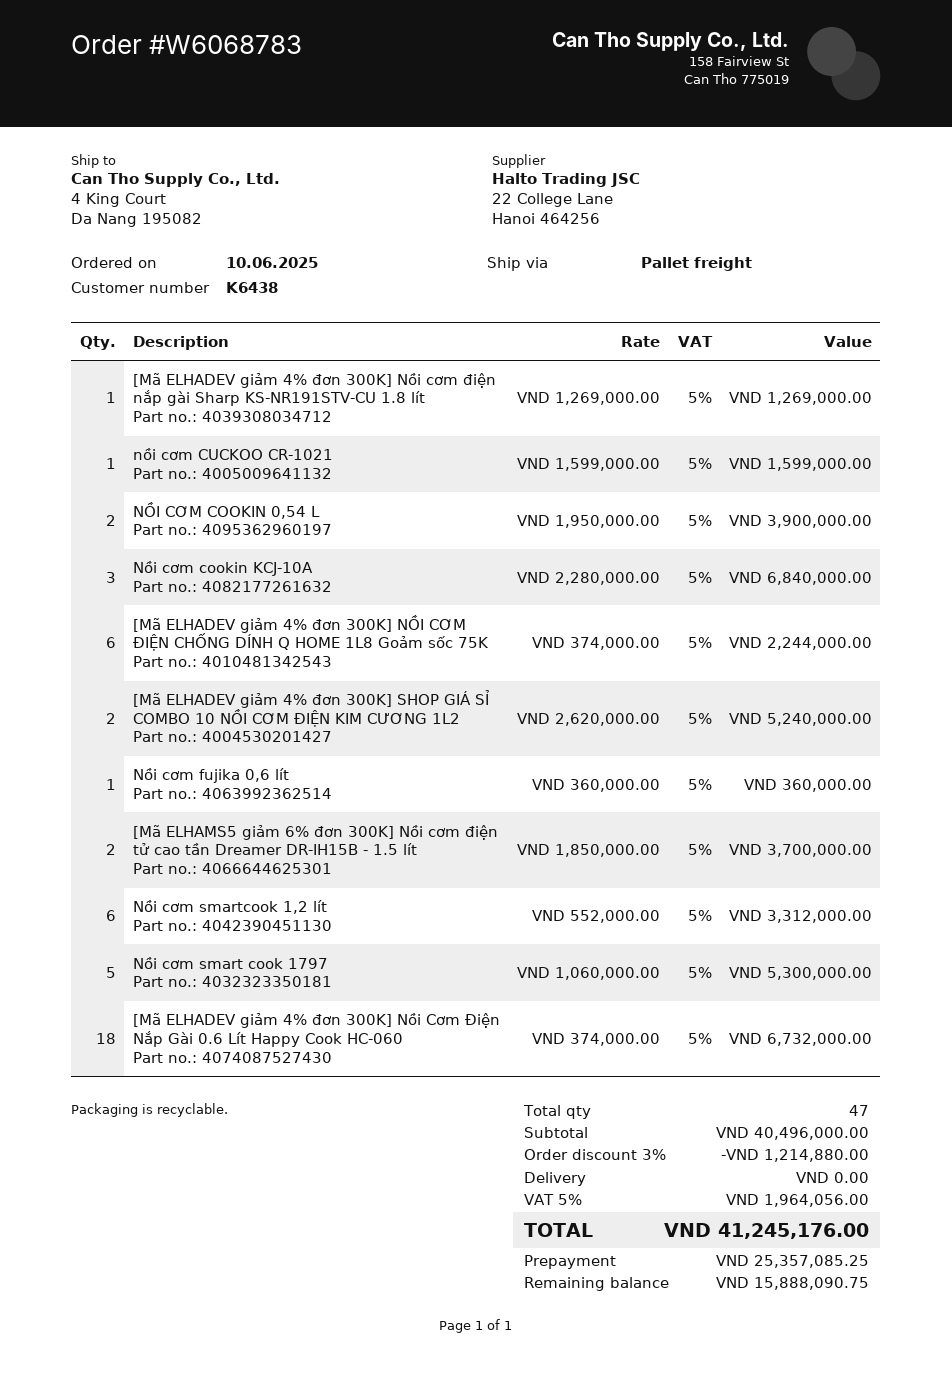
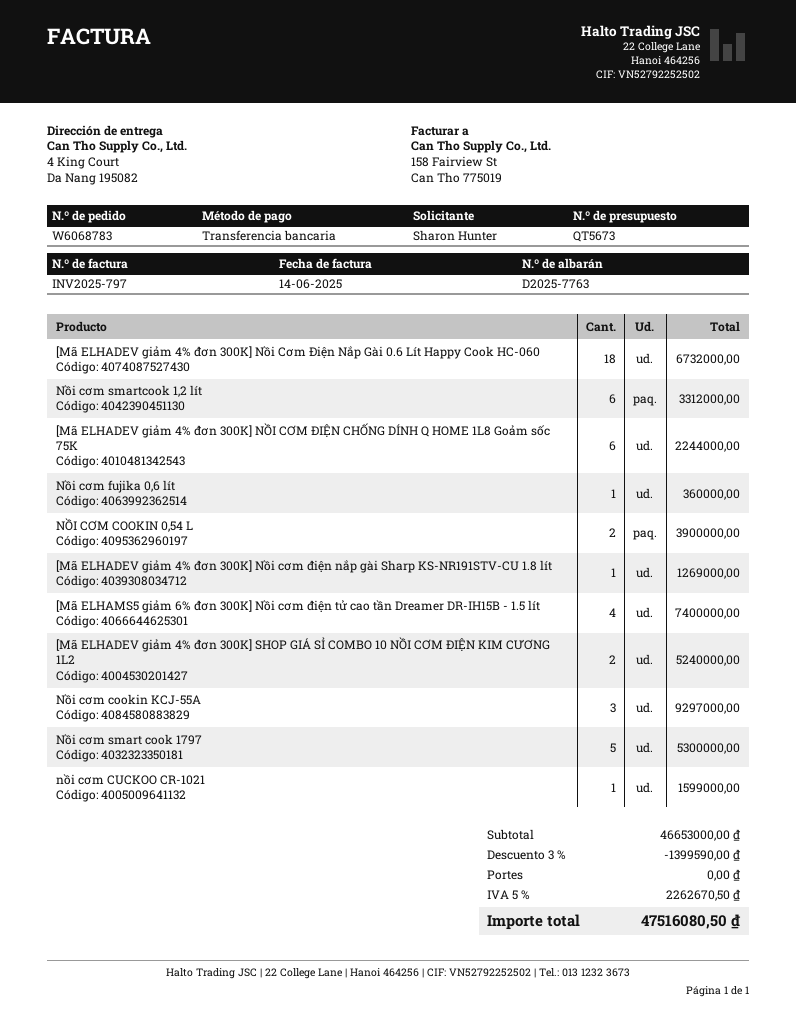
Nồi cơm cookin KCJ-10A: 3 for 6840000.00 -> none
[Mã ELHAMS5 giảm 6% đơn 300K] Nồi cơm điện tử cao tần Dreamer DR-IH15B - 1.5 lít: 2 for 3700000.00 -> 4 for 7400000.00
Nồi cơm cookin KCJ-55A: none -> 3 for 9297000.00
subtotal: 40496000.00 -> 46653000.00
discount: 3% = 1214880.00 -> 3% = 1399590.00
tax: 5% = 1964056.00 -> 5% = 2262670.50
total: 41245176.00 -> 47516080.50

